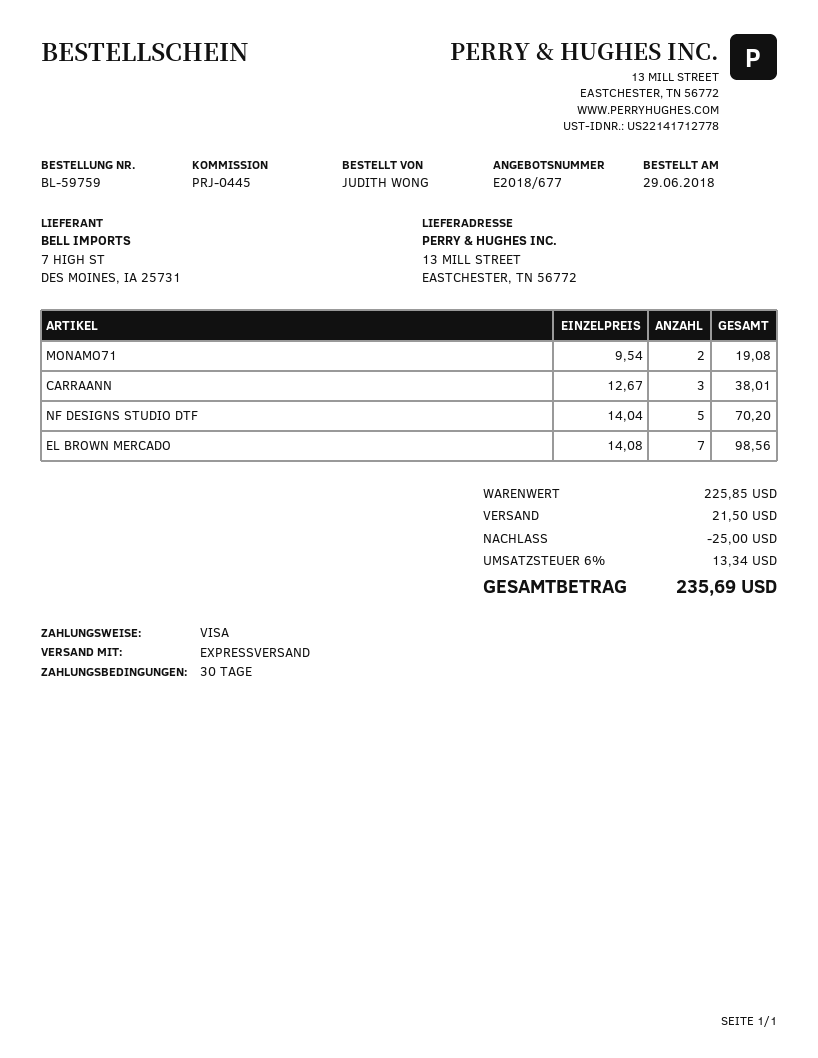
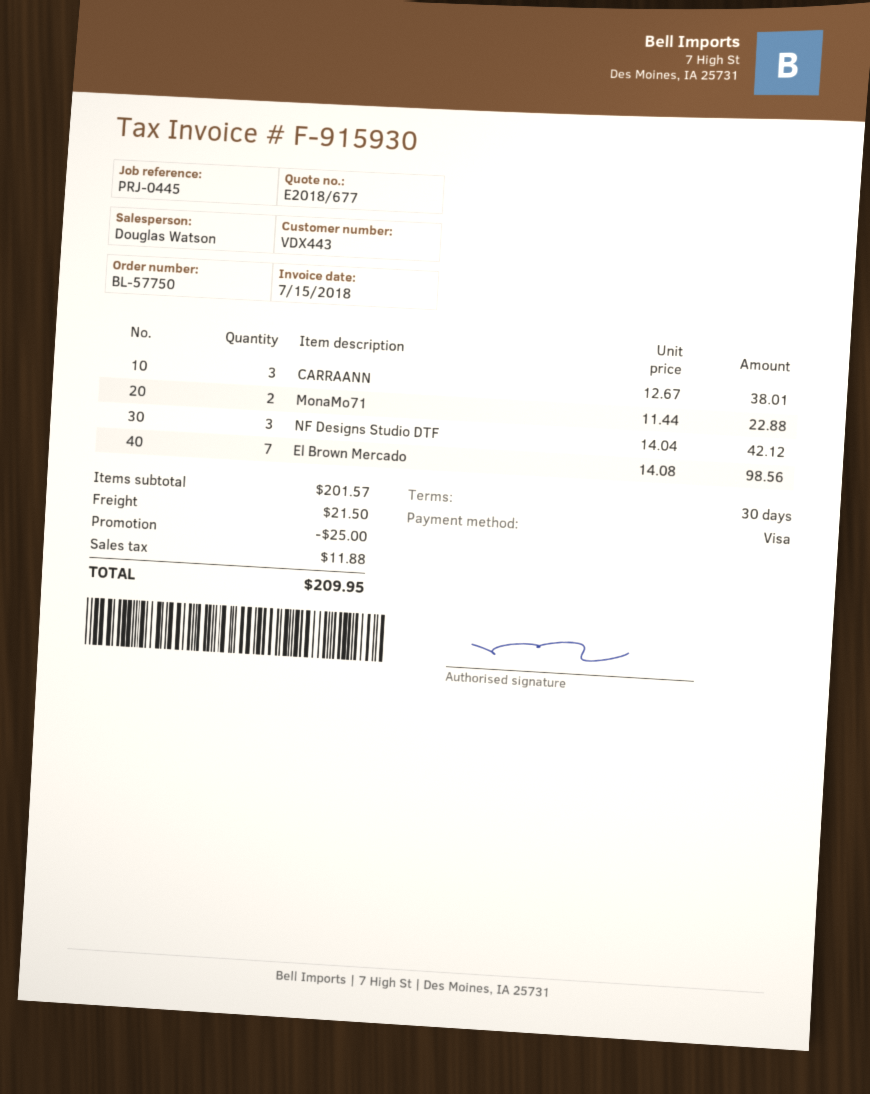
order number: BL-59759 -> BL-57750
MONAMO71: 2 x 9.54 = 19.08 -> 2 x 11.44 = 22.88
NF DESIGNS STUDIO DTF: 5 x 14.04 = 70.20 -> 3 x 14.04 = 42.12
subtotal: 225.85 -> 201.57
tax: 13.34 -> 11.88
total: 235.69 -> 209.95

